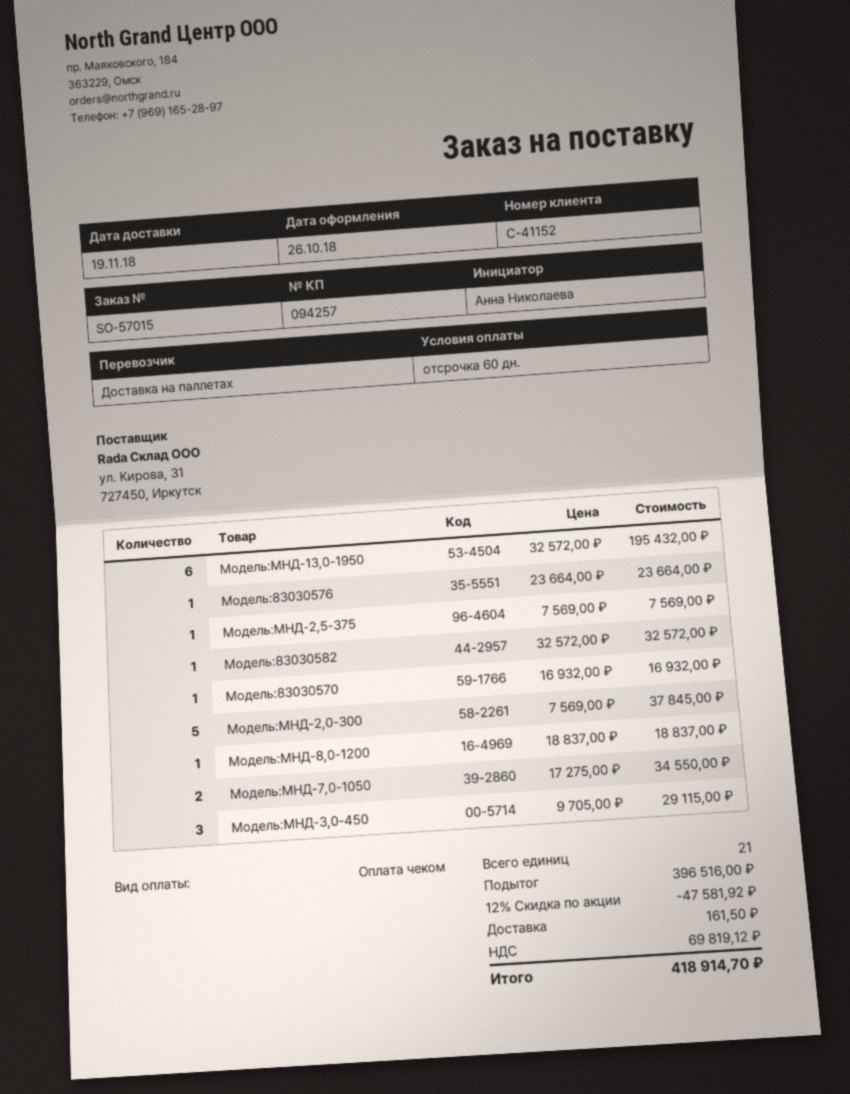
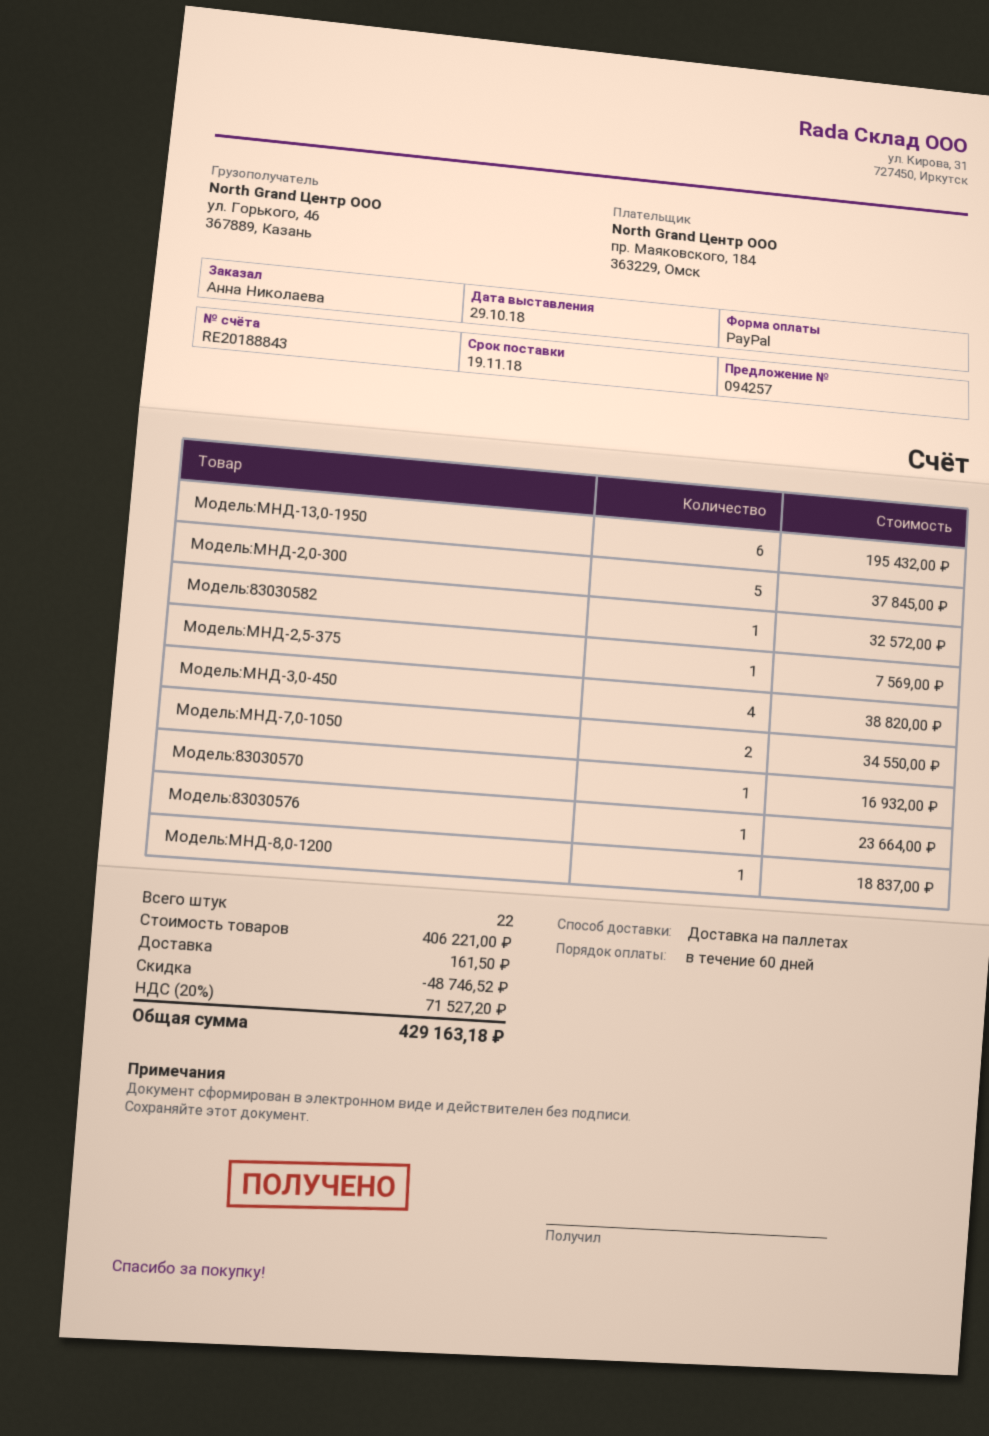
payment method: cheque -> PayPal
Модель:МНД-3,0-450: 3 for 29115.00 -> 4 for 38820.00
total quantity: 21 -> 22
subtotal: 396516.00 -> 406221.00
discount: 47581.92 -> 48746.52
tax: 69819.12 -> 71527.20
total: 418914.70 -> 429163.18

